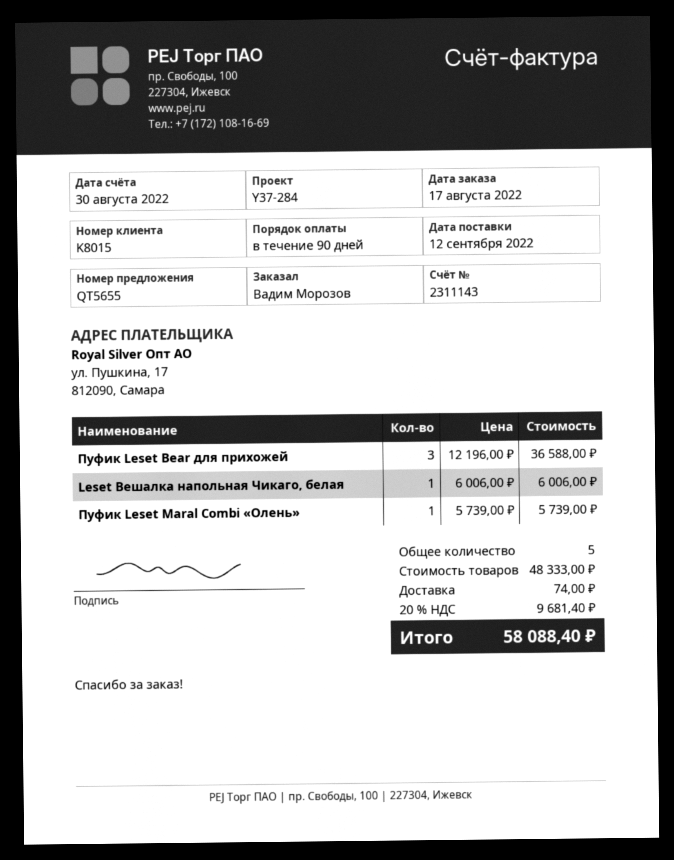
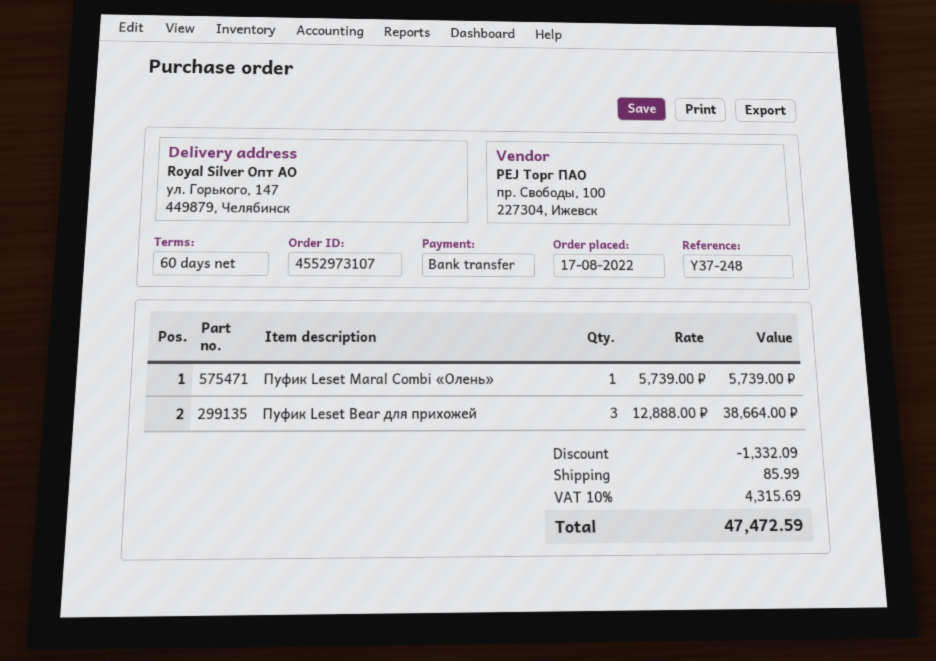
payment terms: 90 days -> 60 days
reference: Y37-284 -> Y37-248
Пуфик Leset Bear для прихожей: 3 x 12196.00 = 36588.00 -> 3 x 12888.00 = 38664.00
Leset Вешалка напольная Чикаго, белая: 1 x 6006.00 = 6006.00 -> none
discount: none -> 1332.09
shipping: 74.00 -> 85.99
tax: 20% = 9681.40 -> 10% = 4315.69
total: 58088.40 -> 47472.59

